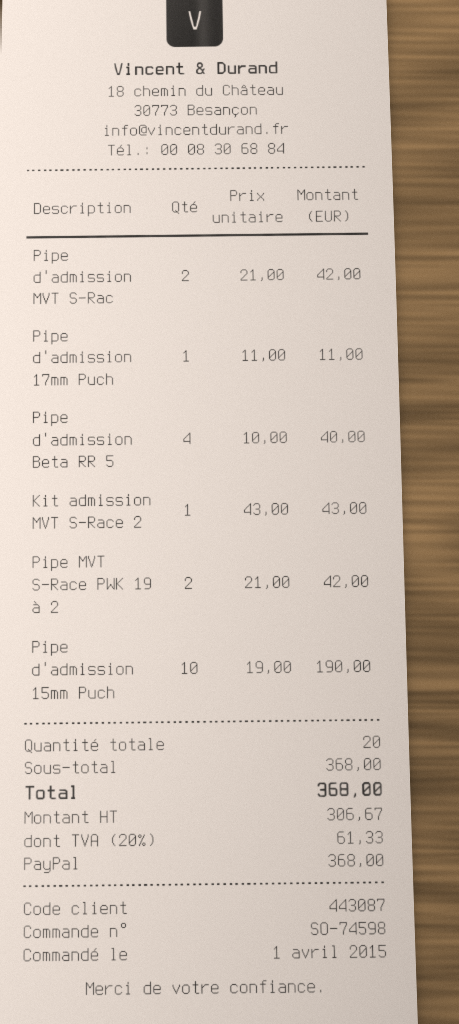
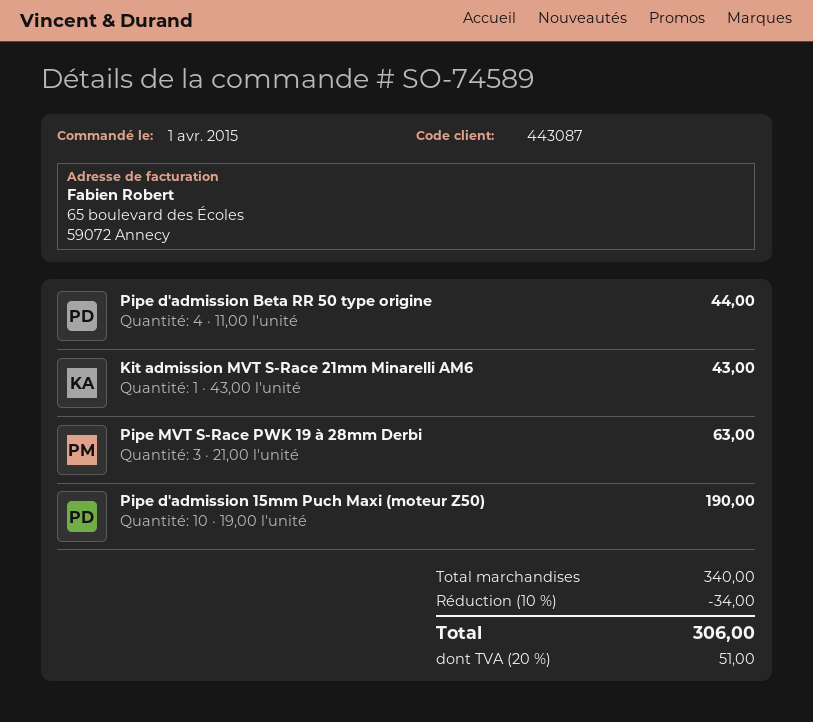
order number: SO-74598 -> SO-74589
Pipe d'admission MVT S-Rac: 2 x 21.00 = 42.00 -> none
Pipe d'admission 17mm Puch: 1 x 11.00 = 11.00 -> none
Pipe d'admission Beta RR 5: 4 x 10.00 = 40.00 -> 4 x 11.00 = 44.00
Pipe MVT S-Race PWK 19 à 2: 2 x 21.00 = 42.00 -> 3 x 21.00 = 63.00
subtotal: 368.00 -> 340.00
discount: none -> 10% = 34.00
tax: 20% = 61.33 -> 20% = 51.00
total: 368.00 -> 306.00

